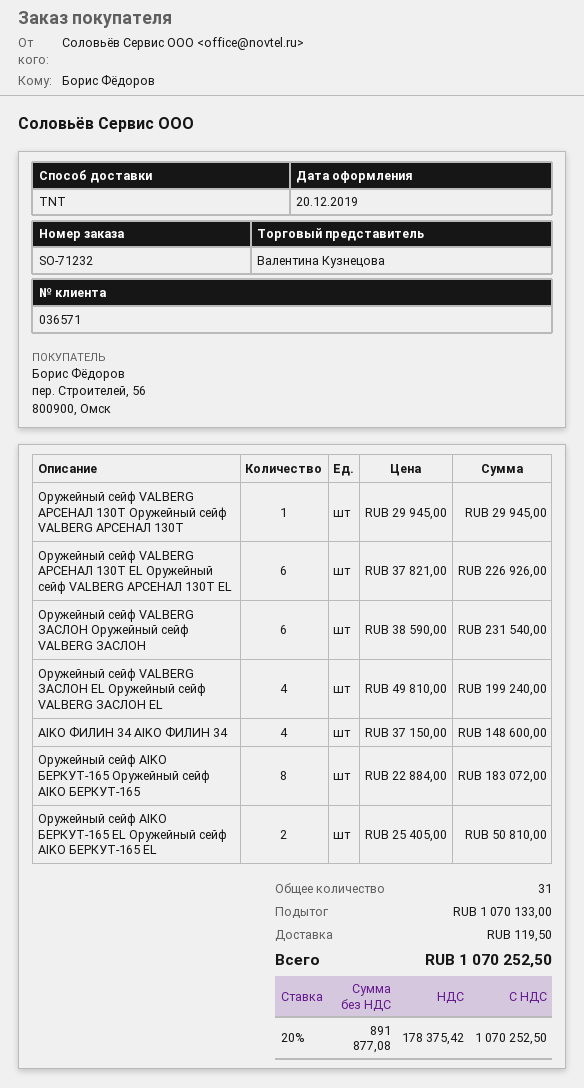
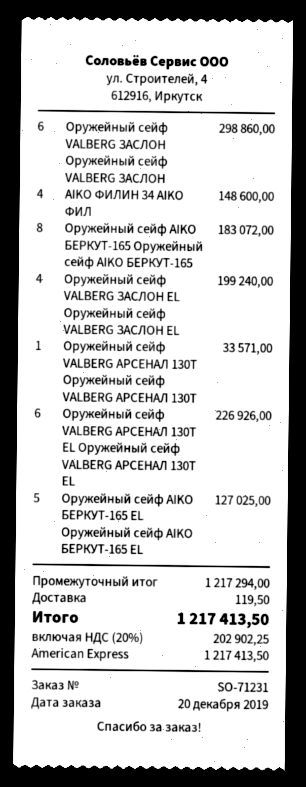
order number: SO-71232 -> SO-71231
Оружейный сейф VALBERG АРСЕНАЛ 130Т Оружейный сейф VALBERG АРСЕНАЛ 130Т: 1 for 29945.00 -> 1 for 33571.00
Оружейный сейф VALBERG ЗАСЛОН Оружейный сейф VALBERG ЗАСЛОН: 6 for 231540.00 -> 6 for 298860.00
Оружейный сейф AIKO БЕРКУТ-165 EL Оружейный сейф AIKO БЕРКУТ-165 EL: 2 for 50810.00 -> 5 for 127025.00
subtotal: 1070133.00 -> 1217294.00
tax: 20% = 178375.42 -> 20% = 202902.25
total: 1070252.50 -> 1217413.50

